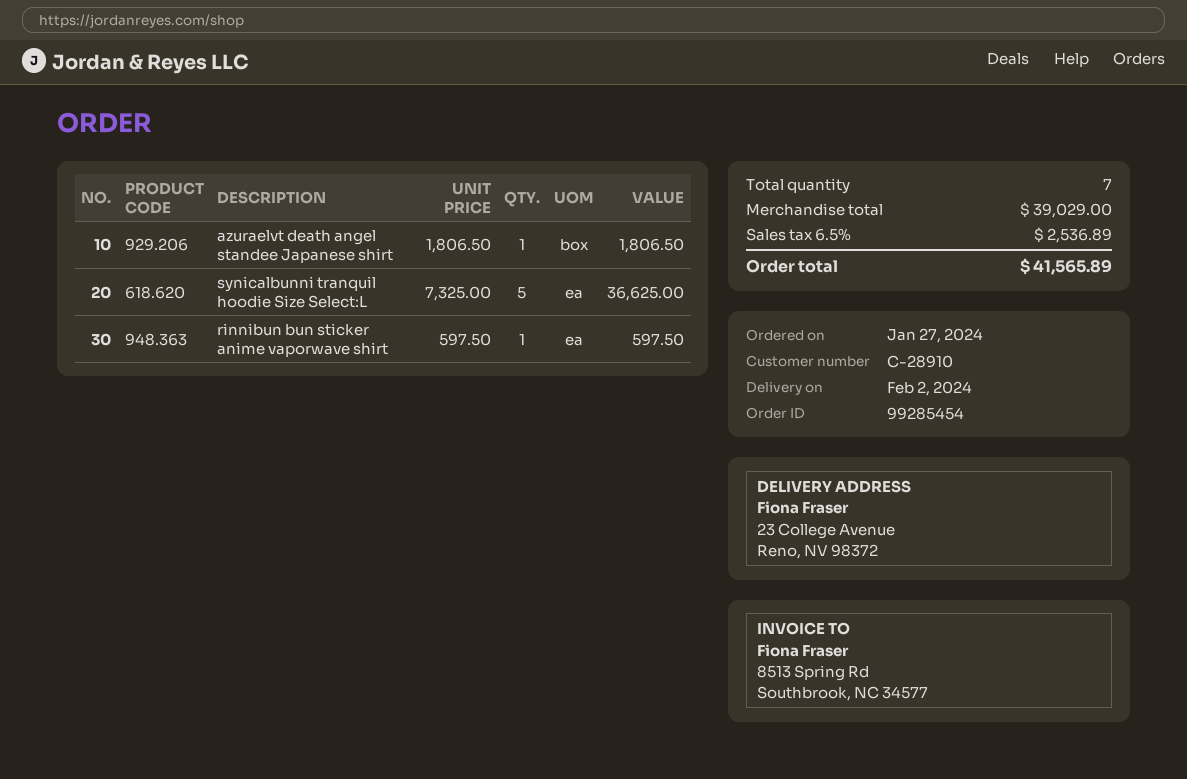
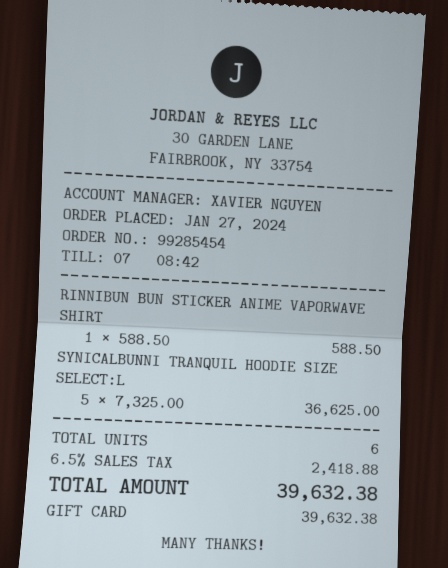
azuraelvt death angel standee Japanese shirt: 1 x 1806.50 = 1806.50 -> none
rinnibun bun sticker anime vaporwave shirt: 1 x 597.50 = 597.50 -> 1 x 588.50 = 588.50
total quantity: 7 -> 6
tax: 6.5% = 2536.89 -> 6.5% = 2418.88
total: 41565.89 -> 39632.38

